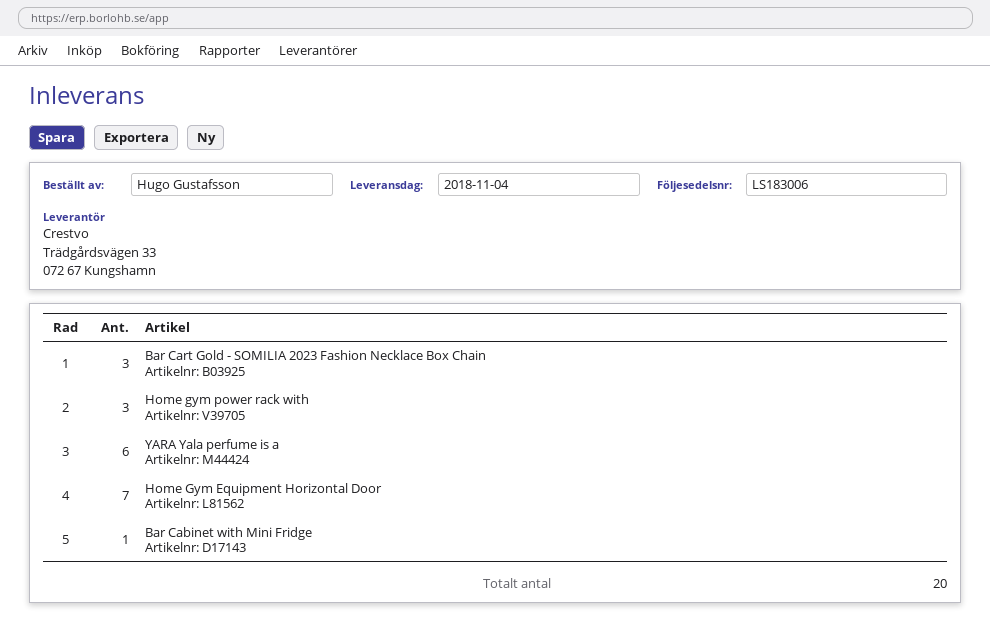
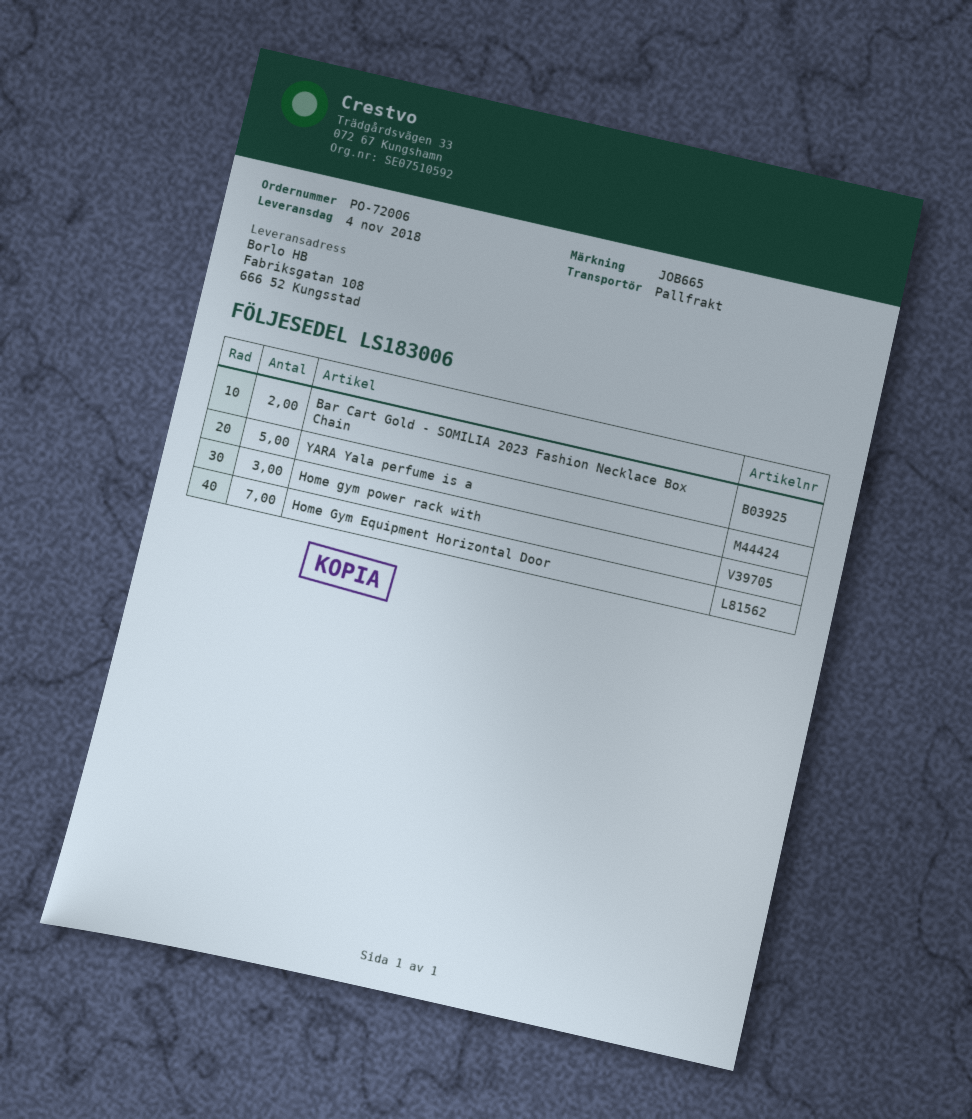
Bar Cart Gold - SOMILIA 2023 Fashion Necklace Box Chain: 3 -> 2
YARA Yala perfume is a: 6 -> 5
Bar Cabinet with Mini Fridge: 1 -> none

